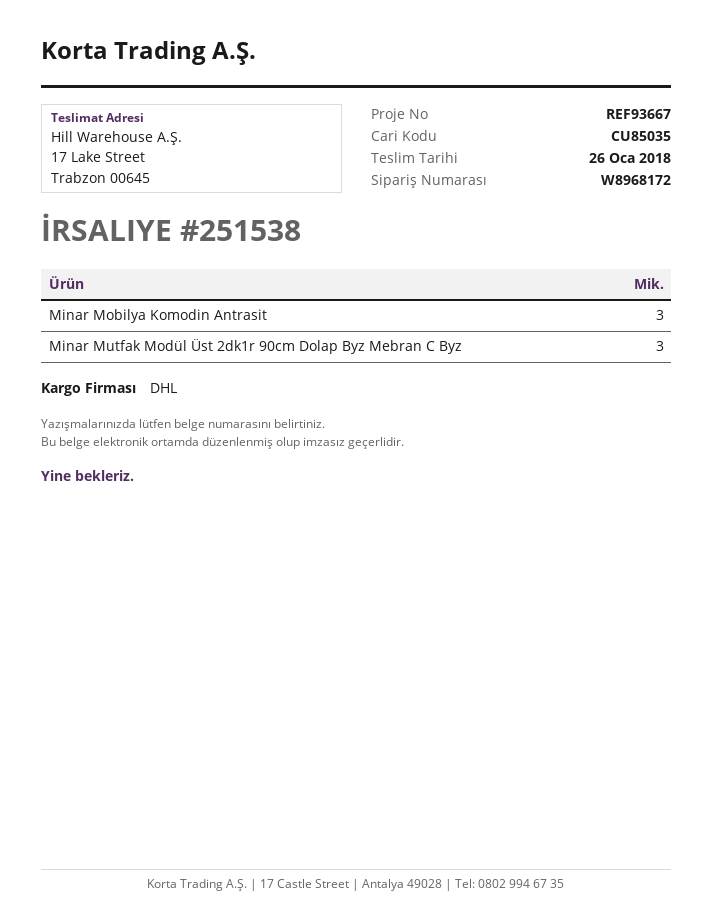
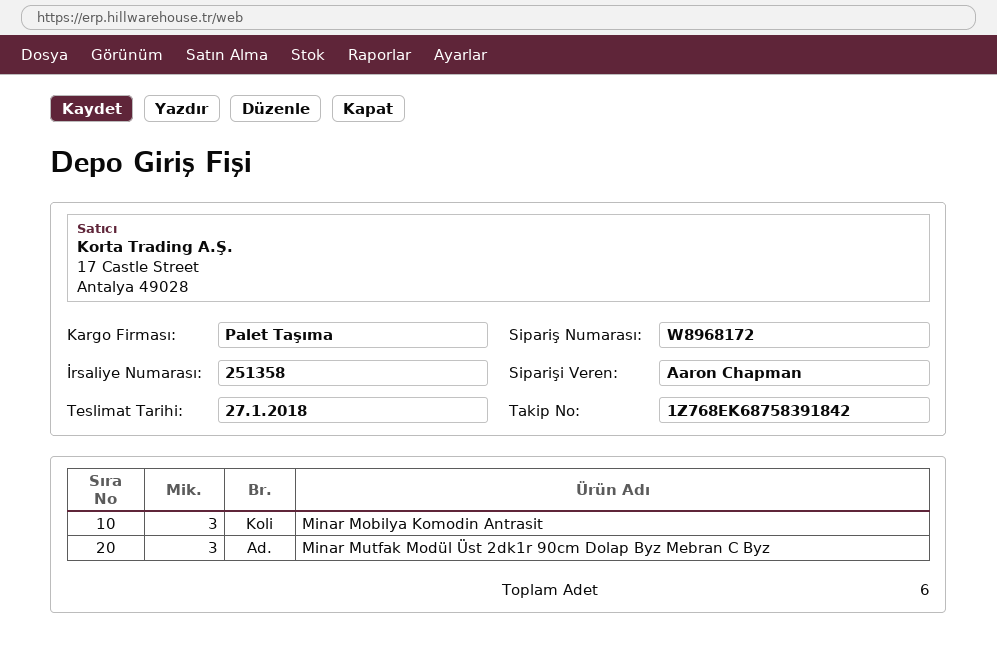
delivery note number: 251538 -> 251358
delivery date: 2018-01-26 -> 2018-01-27
shipping method: DHL -> pallet freight

